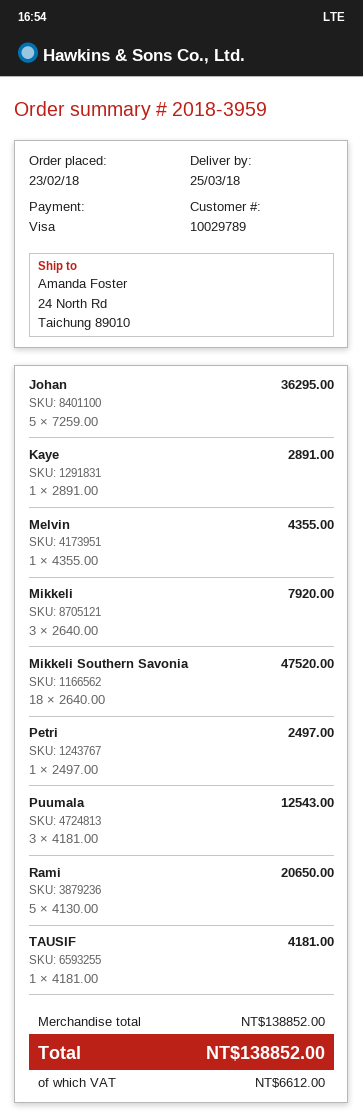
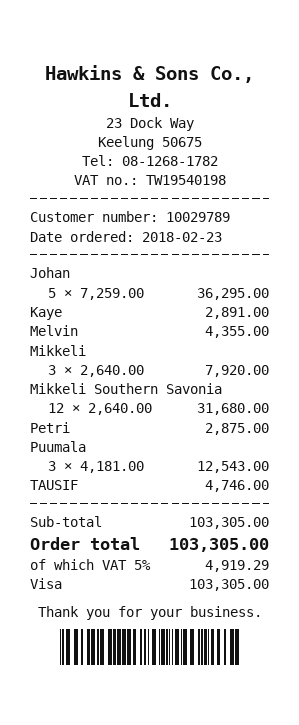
Mikkeli Southern Savonia: 18 x 2640.00 = 47520.00 -> 12 x 2640.00 = 31680.00
Petri: 1 x 2497.00 = 2497.00 -> 1 x 2875.00 = 2875.00
Rami: 5 x 4130.00 = 20650.00 -> none
TAUSIF: 1 x 4181.00 = 4181.00 -> 1 x 4746.00 = 4746.00
subtotal: 138852.00 -> 103305.00
tax: 6612.00 -> 4919.29
total: 138852.00 -> 103305.00

